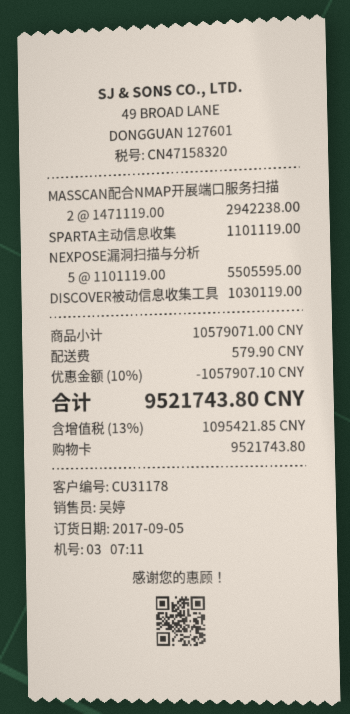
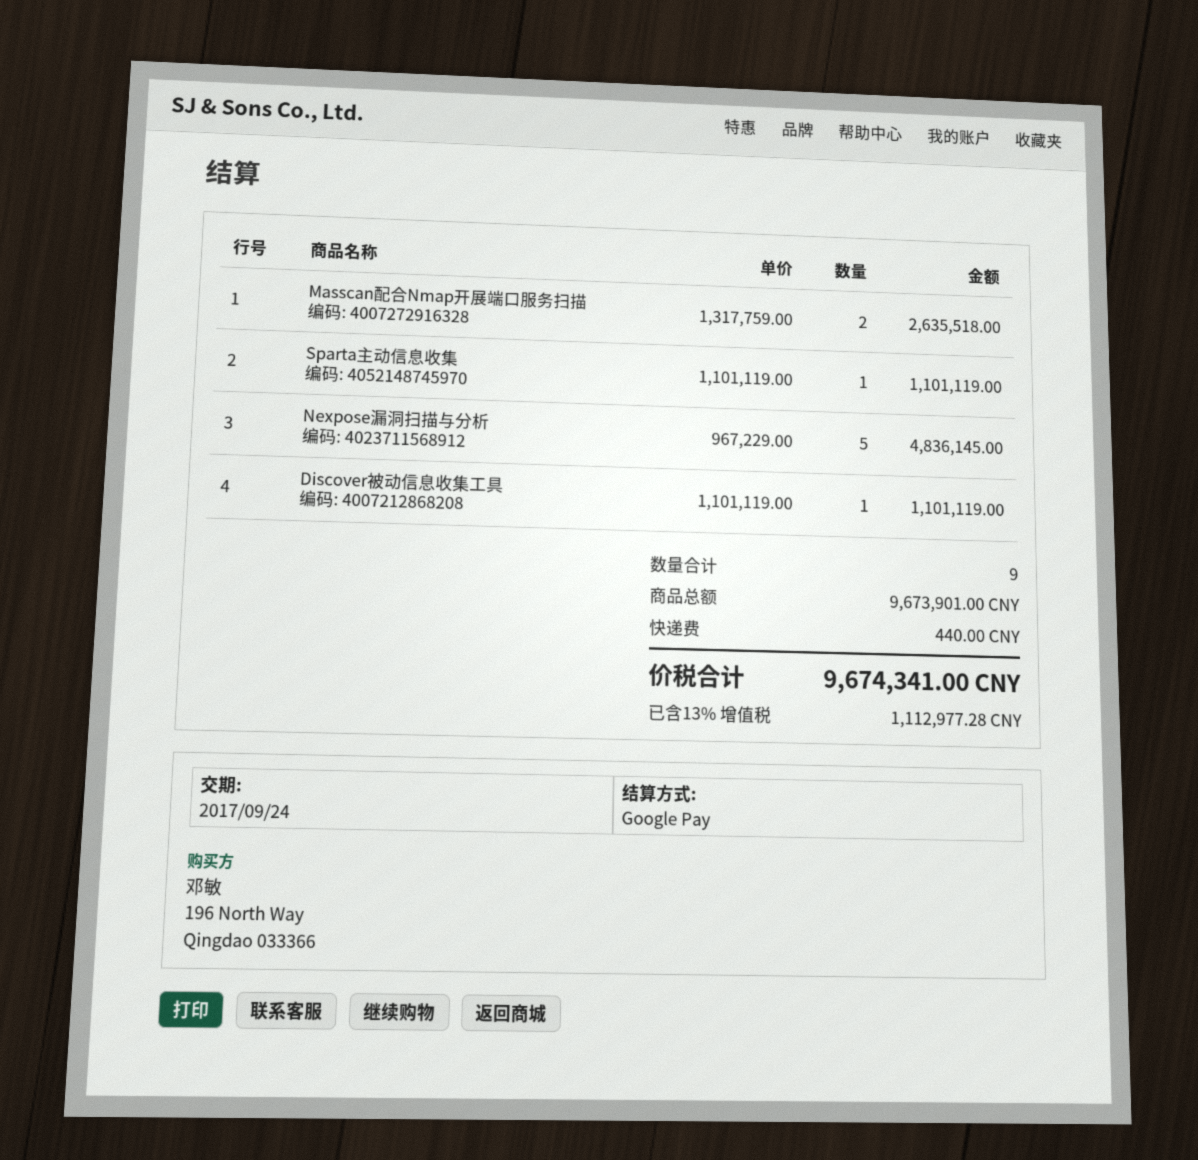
payment method: gift card -> Google Pay
MASSCAN配合NMAP开展端口服务扫描: 2 x 1471119.00 = 2942238.00 -> 2 x 1317759.00 = 2635518.00
NEXPOSE漏洞扫描与分析: 5 x 1101119.00 = 5505595.00 -> 5 x 967229.00 = 4836145.00
DISCOVER被动信息收集工具: 1 x 1030119.00 = 1030119.00 -> 1 x 1101119.00 = 1101119.00
subtotal: 10579071.00 -> 9673901.00
discount: 10% = 1057907.10 -> none
shipping: 579.90 -> 440.00
tax: 13% = 1095421.85 -> 13% = 1112977.28
total: 9521743.80 -> 9674341.00

